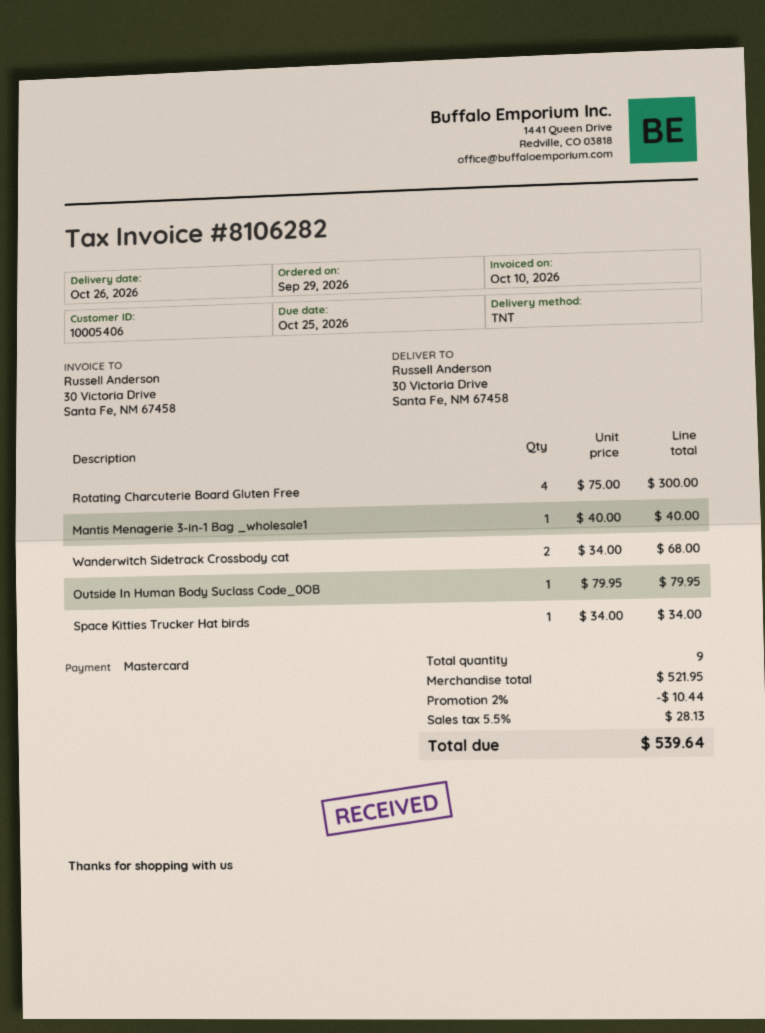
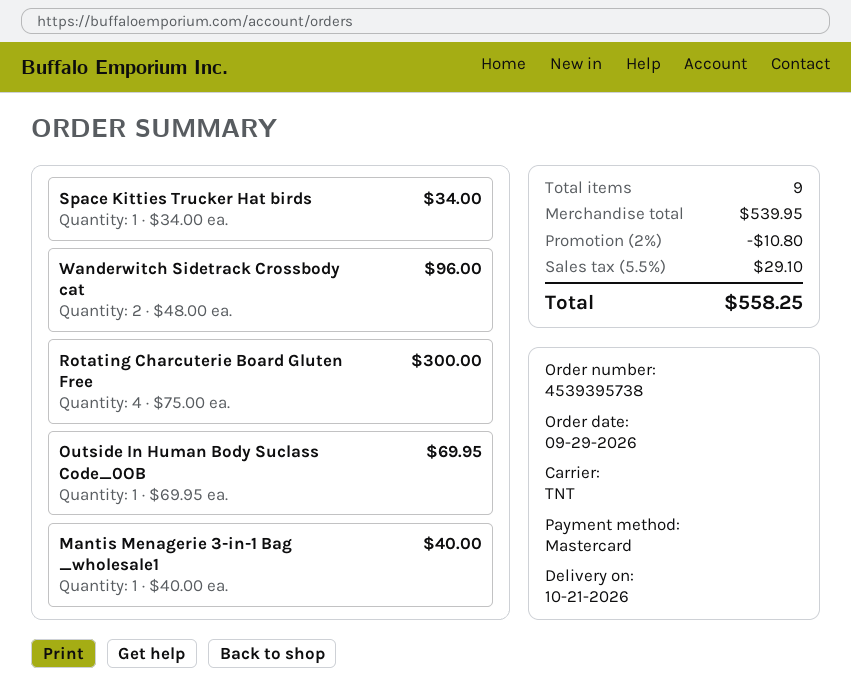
delivery date: 2026-10-26 -> 2026-10-21
Wanderwitch Sidetrack Crossbody cat: 2 x 34.00 = 68.00 -> 2 x 48.00 = 96.00
Outside In Human Body Suclass Code_0OB: 1 x 79.95 = 79.95 -> 1 x 69.95 = 69.95
subtotal: 521.95 -> 539.95
discount: 2% = 10.44 -> 2% = 10.80
tax: 5.5% = 28.13 -> 5.5% = 29.10
total: 539.64 -> 558.25

